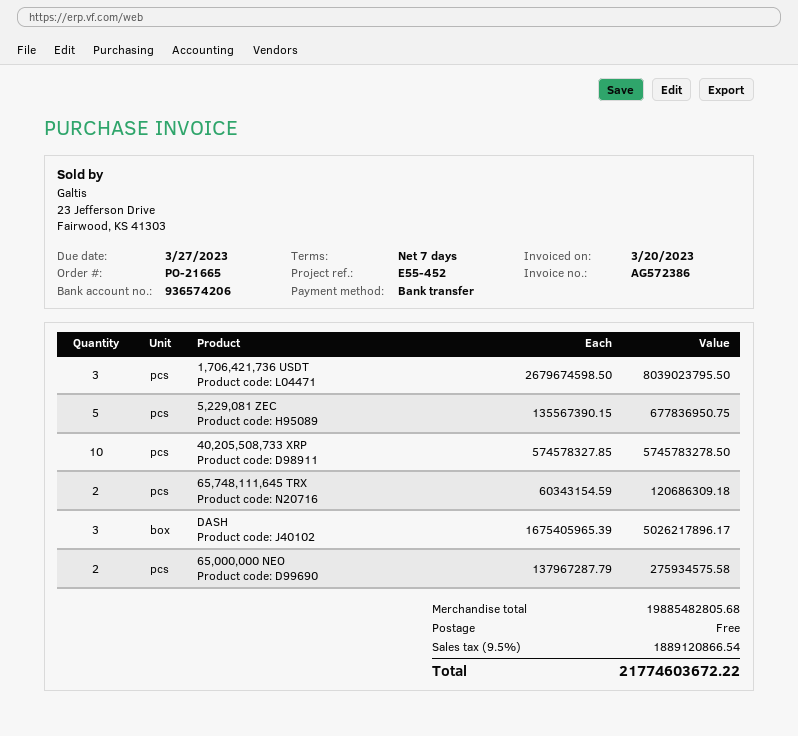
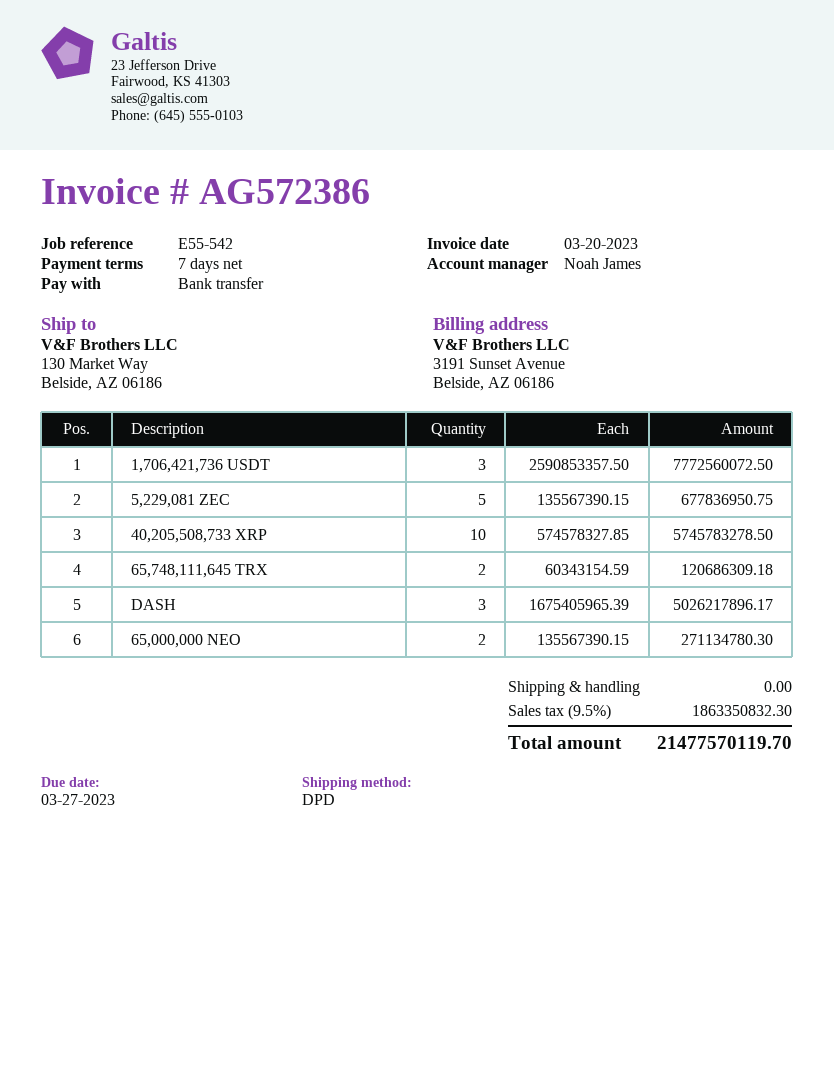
reference: E55-452 -> E55-542
1,706,421,736 USDT: 3 x 2679674598.50 = 8039023795.50 -> 3 x 2590853357.50 = 7772560072.50
65,000,000 NEO: 2 x 137967287.79 = 275934575.58 -> 2 x 135567390.15 = 271134780.30
tax: 9.5% = 1889120866.54 -> 9.5% = 1863350832.30
total: 21774603672.22 -> 21477570119.70

